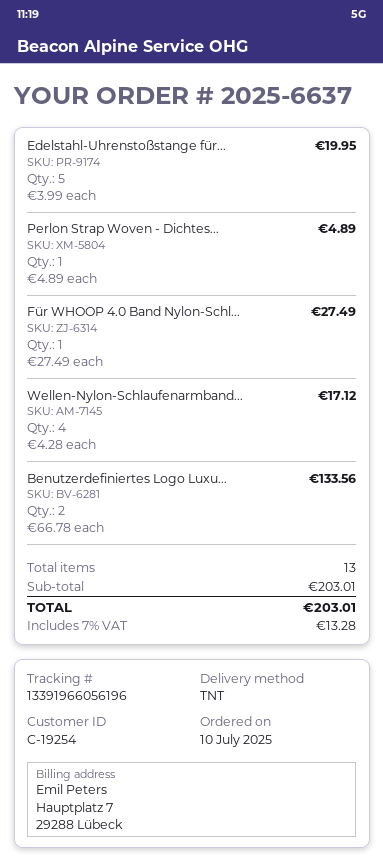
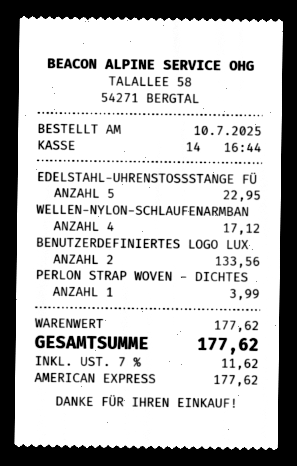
Edelstahl-Uhrenstoßstange für...: 5 for 19.95 -> 5 for 22.95
Perlon Strap Woven - Dichtes...: 1 for 4.89 -> 1 for 3.99
Für WHOOP 4.0 Band Nylon-Schl...: 1 for 27.49 -> none
subtotal: 203.01 -> 177.62
tax: 7% = 13.28 -> 7% = 11.62
total: 203.01 -> 177.62

